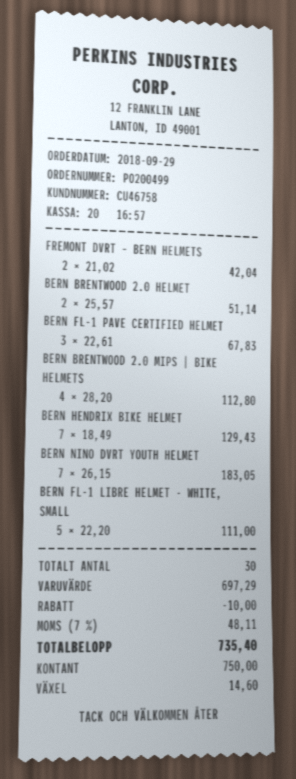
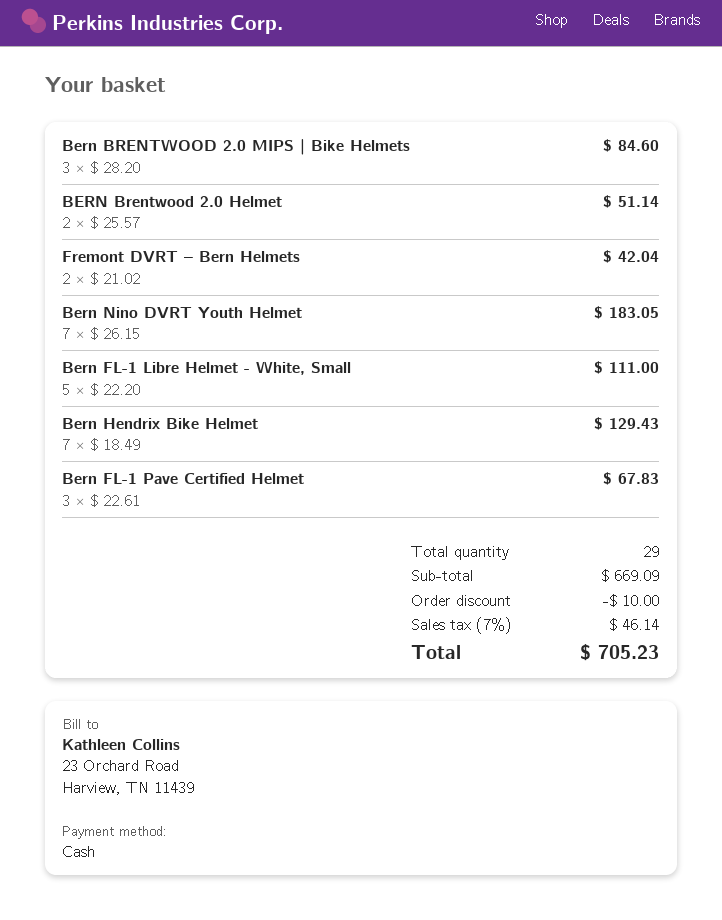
BERN BRENTWOOD 2.0 MIPS | BIKE HELMETS: 4 x 28.20 = 112.80 -> 3 x 28.20 = 84.60
total quantity: 30 -> 29
subtotal: 697.29 -> 669.09
tax: 7% = 48.11 -> 7% = 46.14
total: 735.40 -> 705.23

